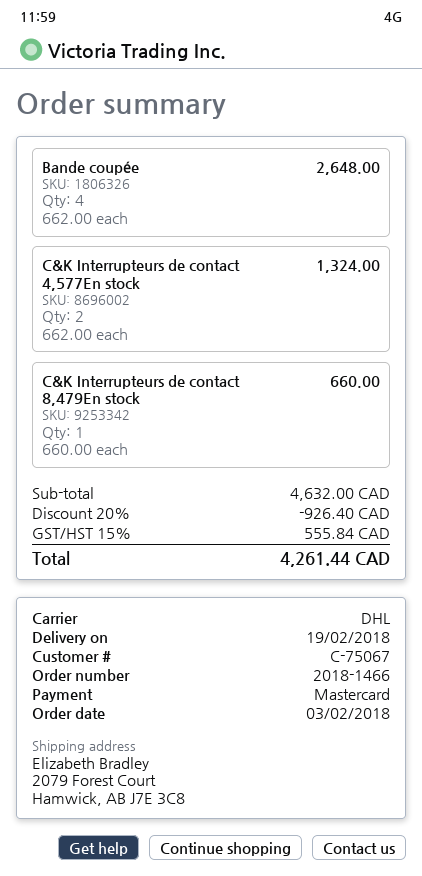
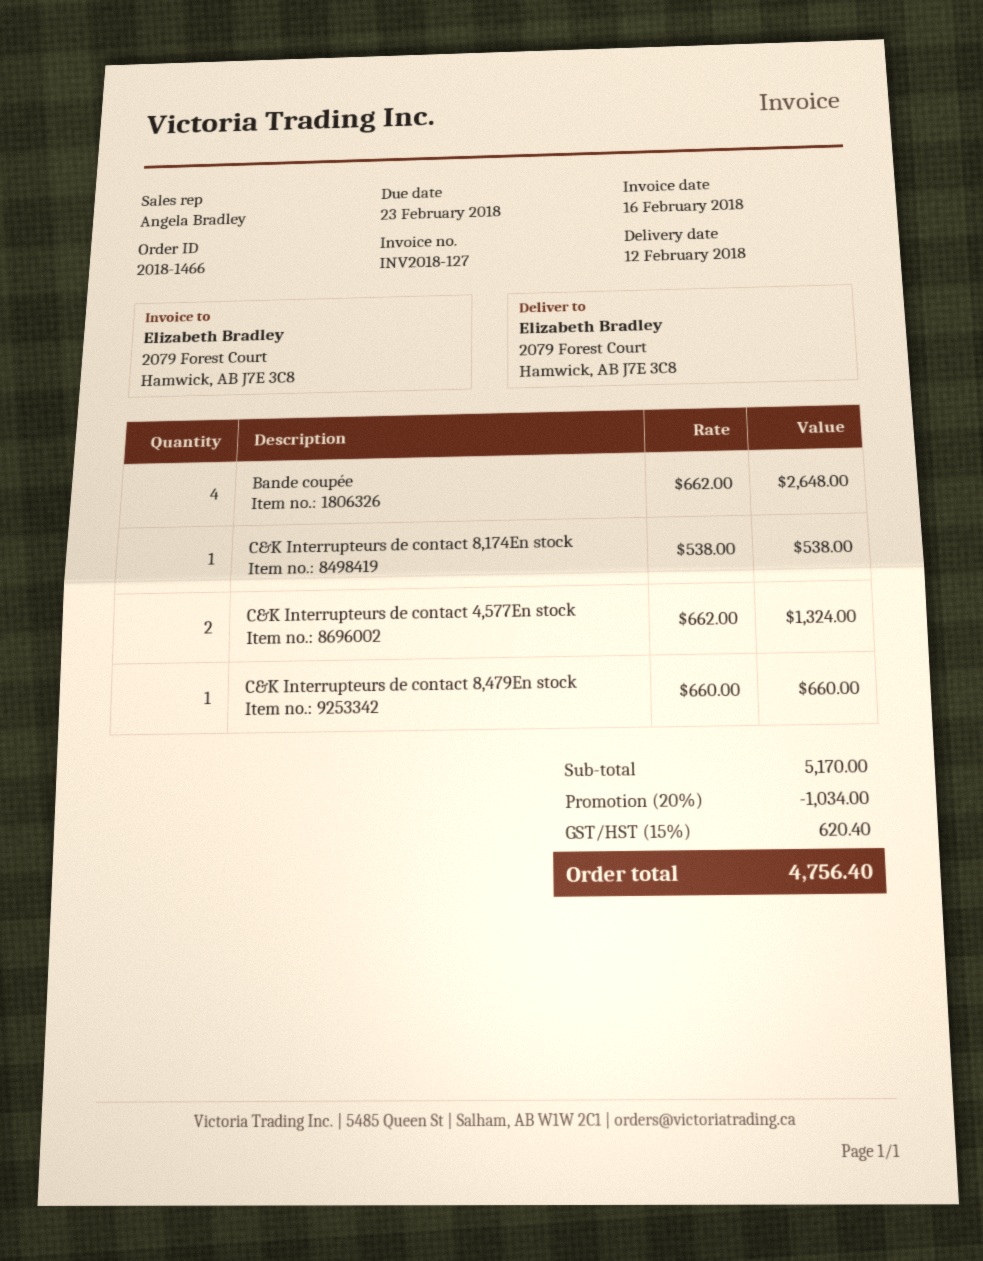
delivery date: 2018-02-19 -> 2018-02-12
C&K Interrupteurs de contact 8,174En stock: none -> 1 x 538.00 = 538.00
subtotal: 4632.00 -> 5170.00
discount: 20% = 926.40 -> 20% = 1034.00
tax: 15% = 555.84 -> 15% = 620.40
total: 4261.44 -> 4756.40

